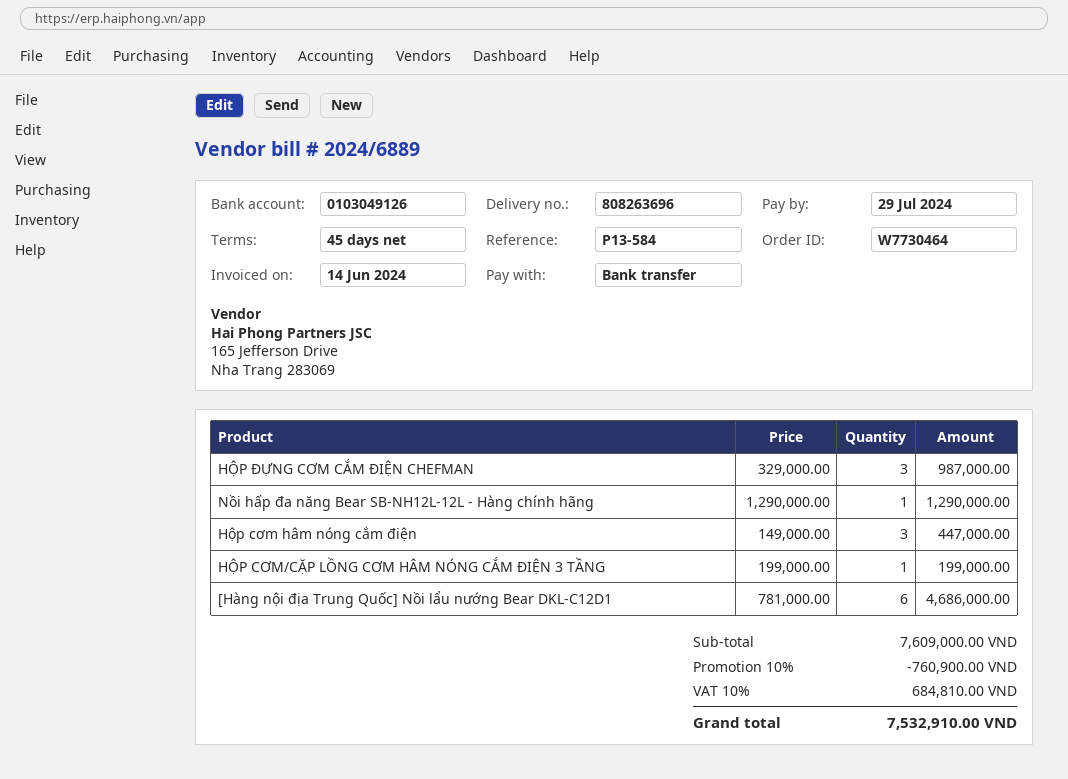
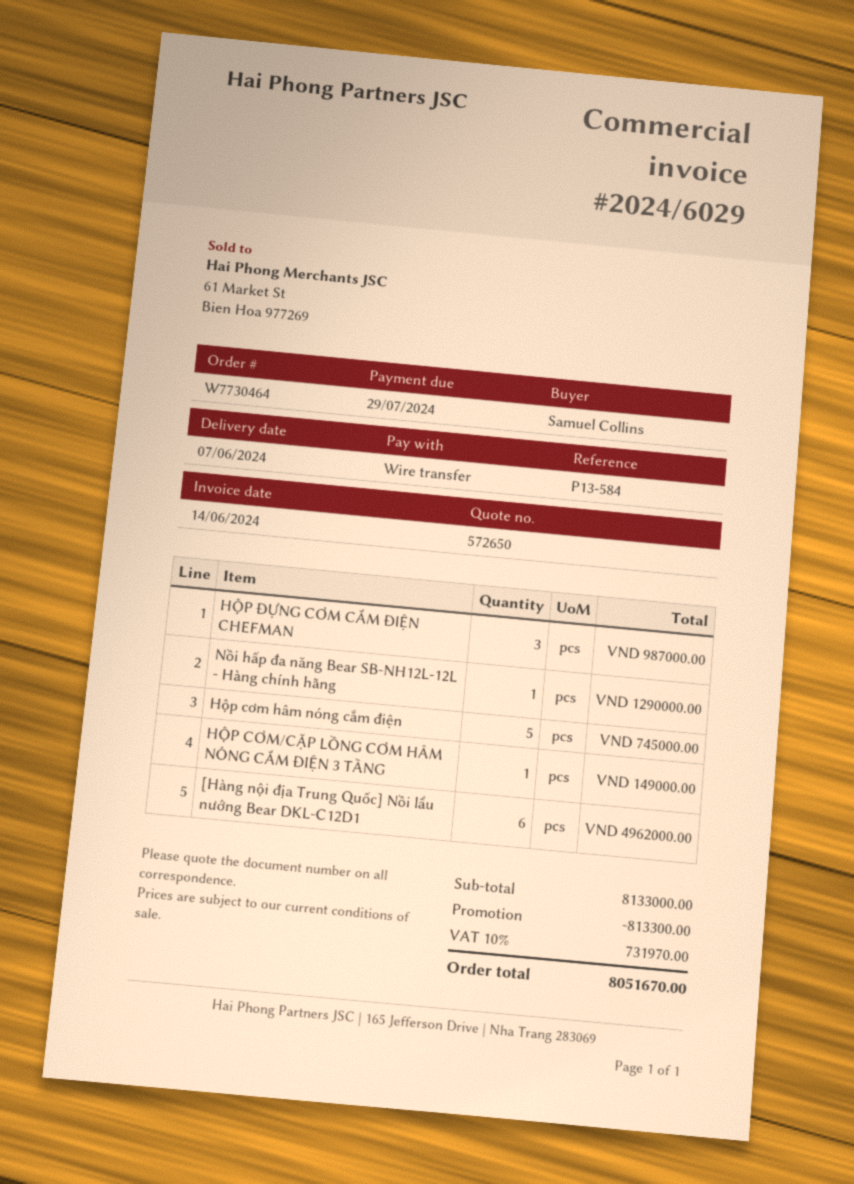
invoice number: 2024/6889 -> 2024/6029
Hộp cơm hâm nóng cắm điện: 3 for 447000.00 -> 5 for 745000.00
HỘP CƠM/CẶP LỒNG CƠM HÂM NÓNG CẮM ĐIỆN 3 TẦNG: 1 for 199000.00 -> 1 for 149000.00
[Hàng nội địa Trung Quốc] Nồi lẩu nướng Bear DKL-C12D1: 6 for 4686000.00 -> 6 for 4962000.00
subtotal: 7609000.00 -> 8133000.00
discount: 760900.00 -> 813300.00
tax: 10% = 684810.00 -> 10% = 731970.00
total: 7532910.00 -> 8051670.00

